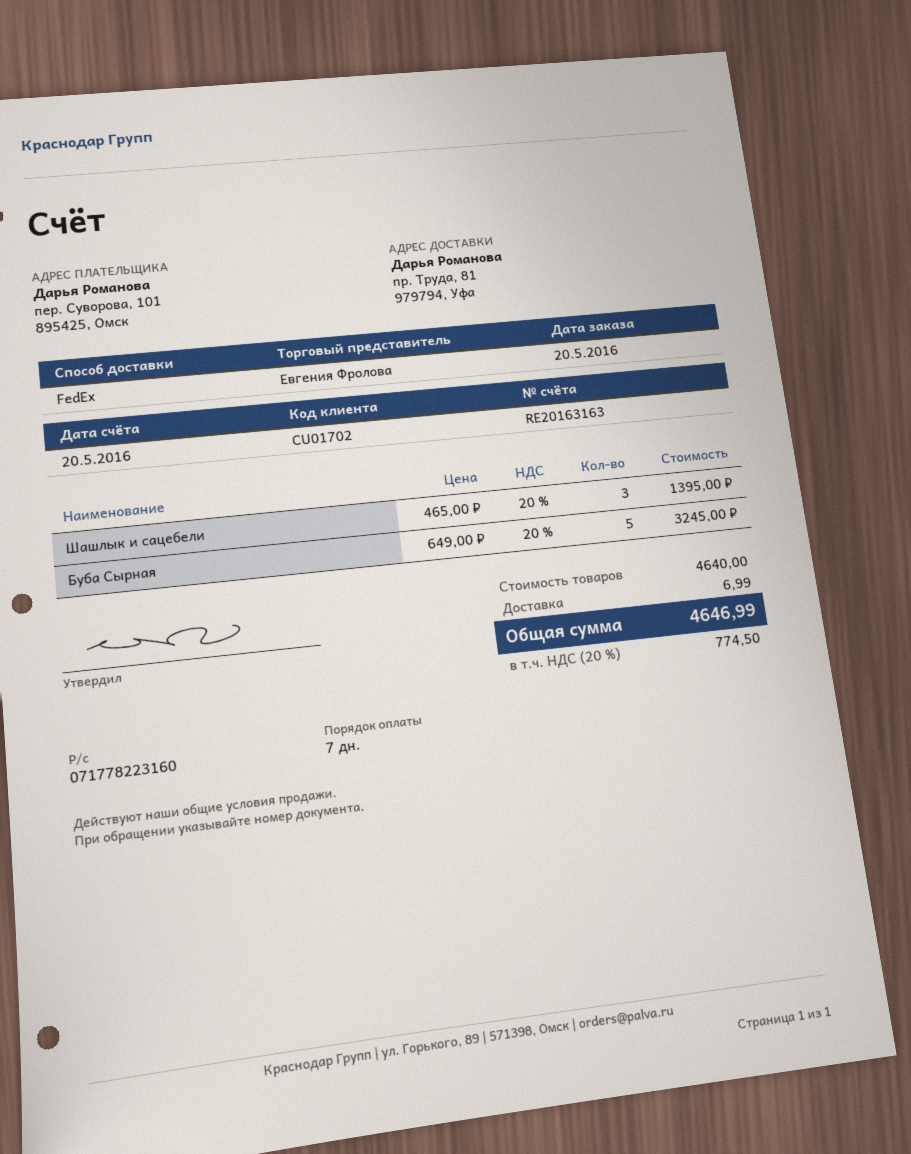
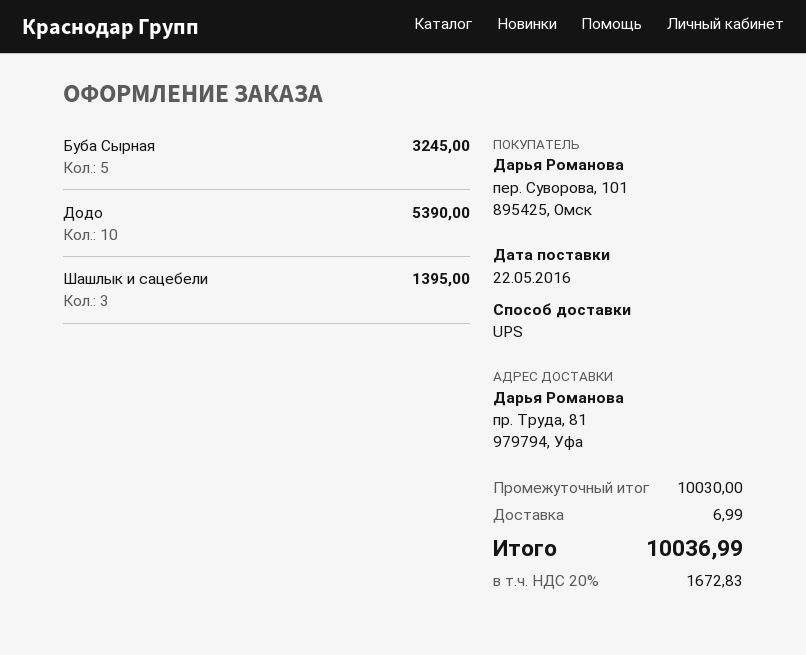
shipping method: FedEx -> UPS
Додо: none -> 10 for 5390.00
subtotal: 4640.00 -> 10030.00
tax: 20% = 774.50 -> 20% = 1672.83
total: 4646.99 -> 10036.99

